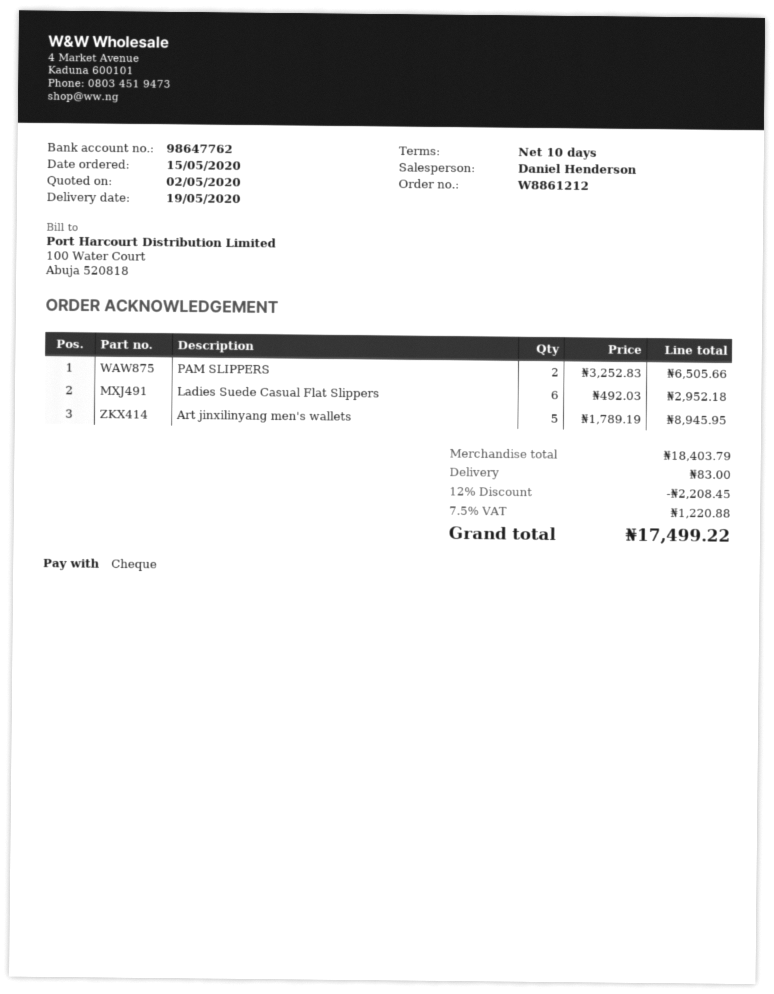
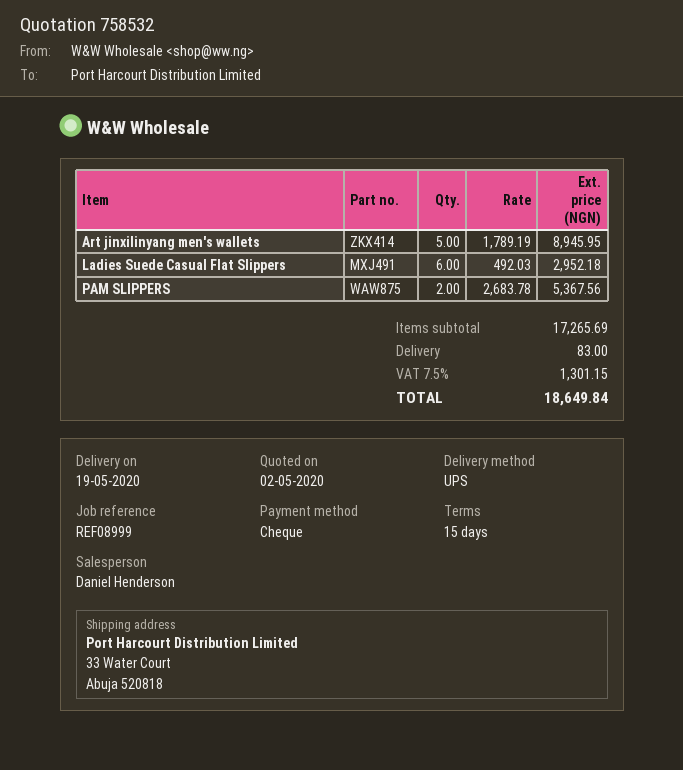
payment terms: 10 days -> 15 days
PAM SLIPPERS: 2 x 3252.83 = 6505.66 -> 2 x 2683.78 = 5367.56
subtotal: 18403.79 -> 17265.69
discount: 12% = 2208.45 -> none
tax: 7.5% = 1220.88 -> 7.5% = 1301.15
total: 17499.22 -> 18649.84

